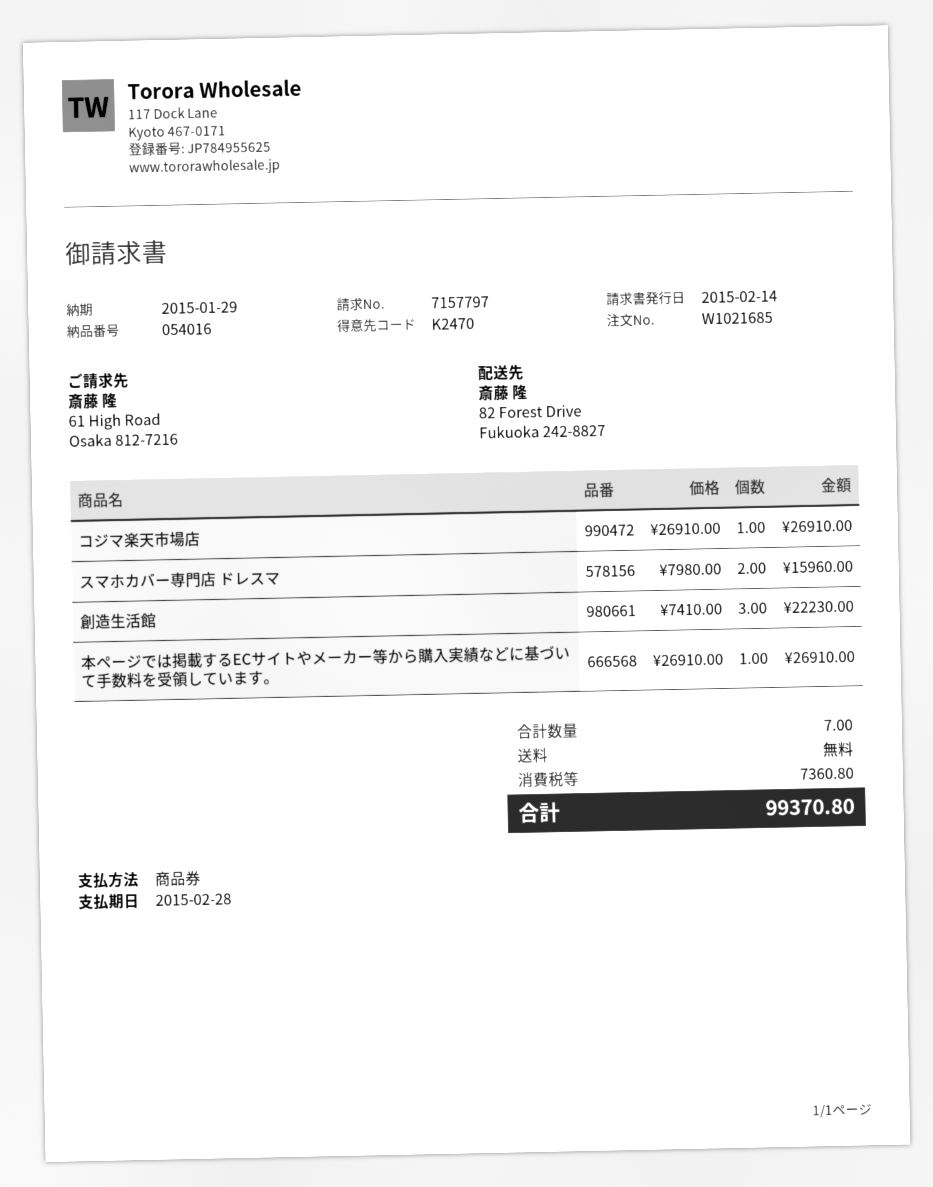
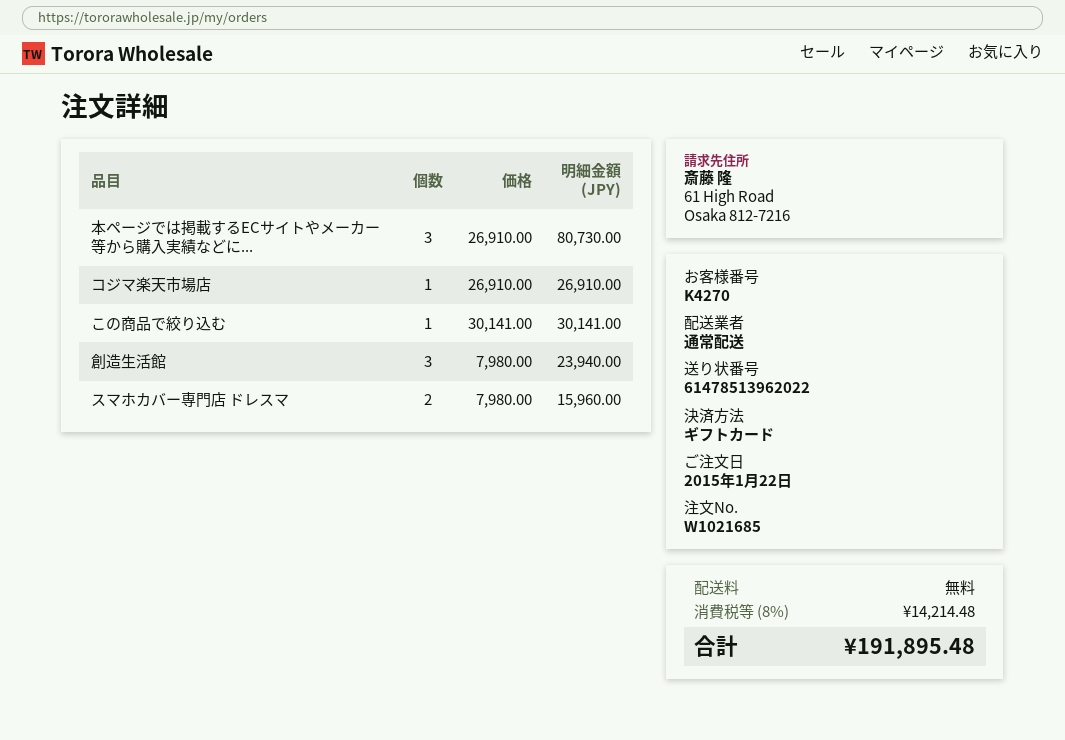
customer number: K2470 -> K4270
創造生活館: 3 x 7410.00 = 22230.00 -> 3 x 7980.00 = 23940.00
本ページでは掲載するECサイトやメーカー等から購入実績などに基づいて手数料を受領しています。: 1 x 26910.00 = 26910.00 -> 3 x 26910.00 = 80730.00
この商品で絞り込む: none -> 1 x 30141.00 = 30141.00
tax: 7360.80 -> 14214.48
total: 99370.80 -> 191895.48

